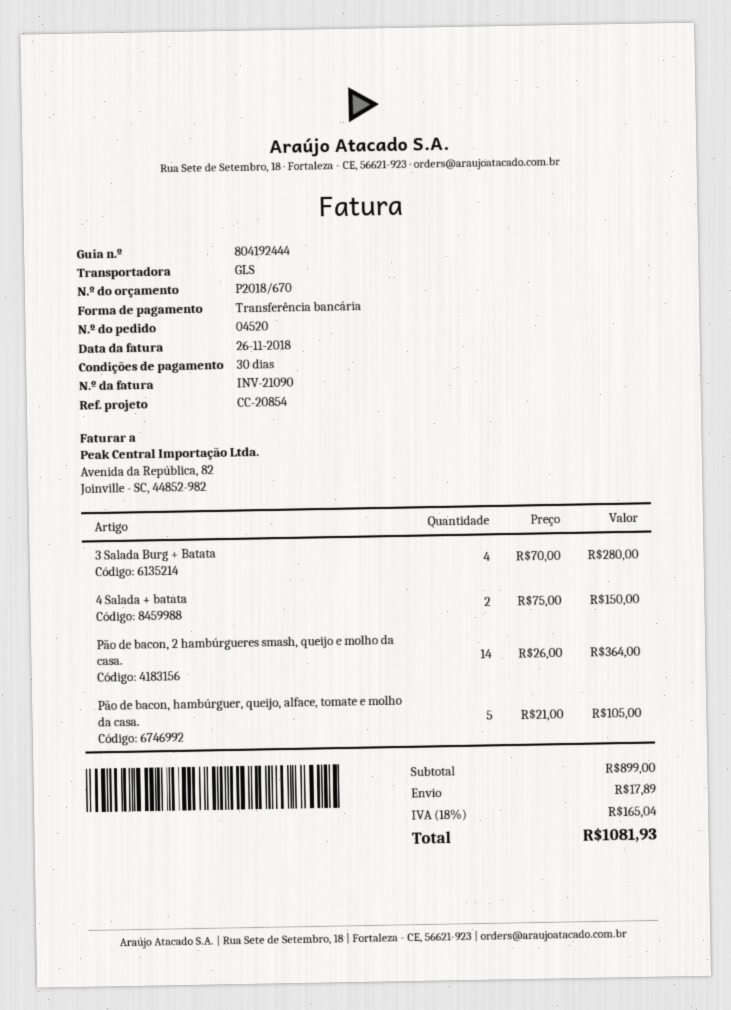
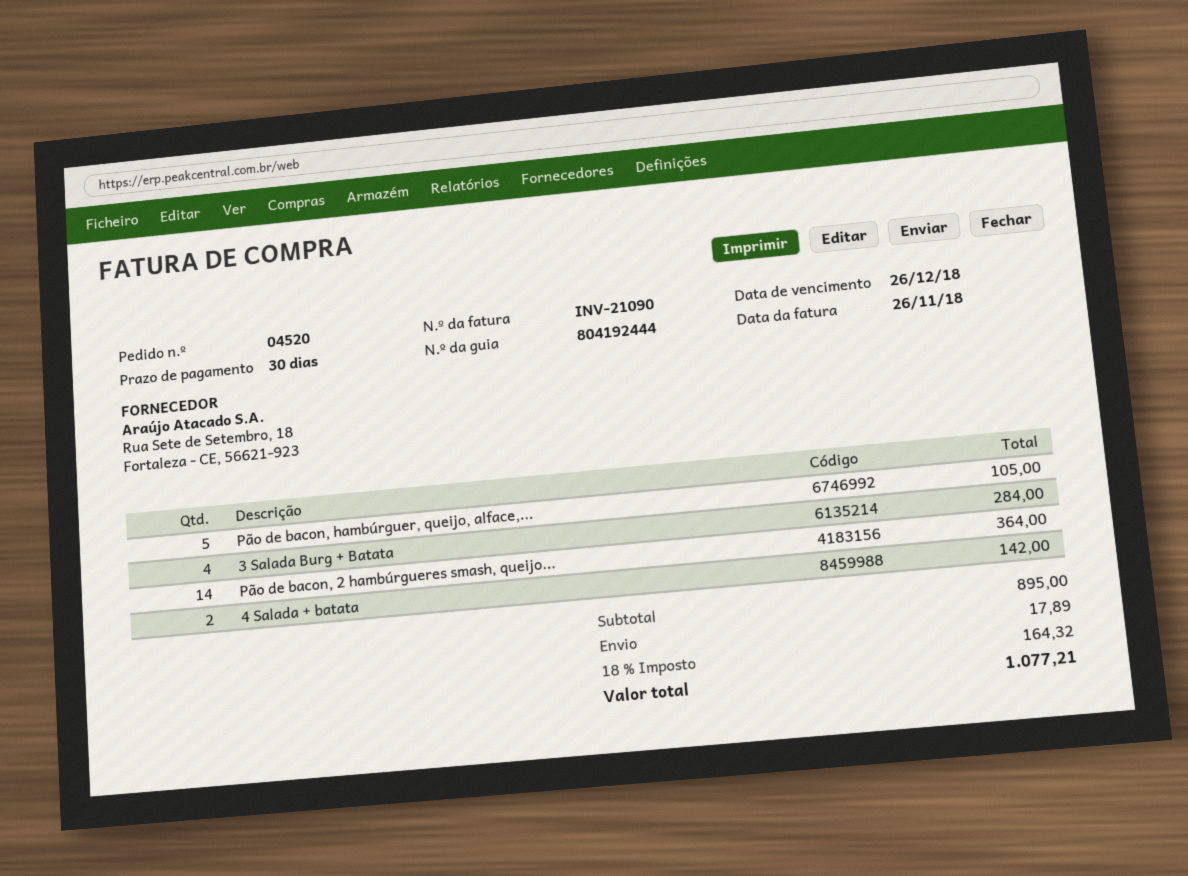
3 Salada Burg + Batata: 4 for 280.00 -> 4 for 284.00
4 Salada + batata: 2 for 150.00 -> 2 for 142.00
subtotal: 899.00 -> 895.00
tax: 18% = 165.04 -> 18% = 164.32
total: 1081.93 -> 1077.21

